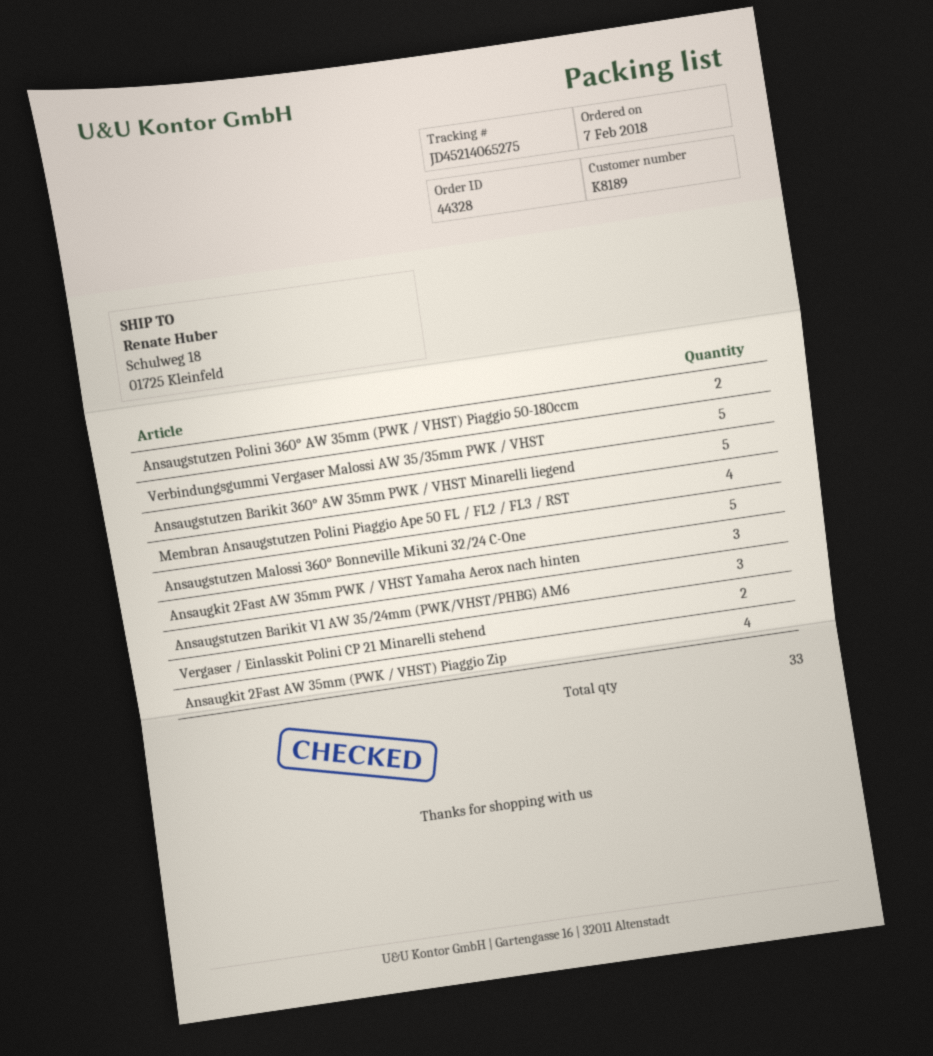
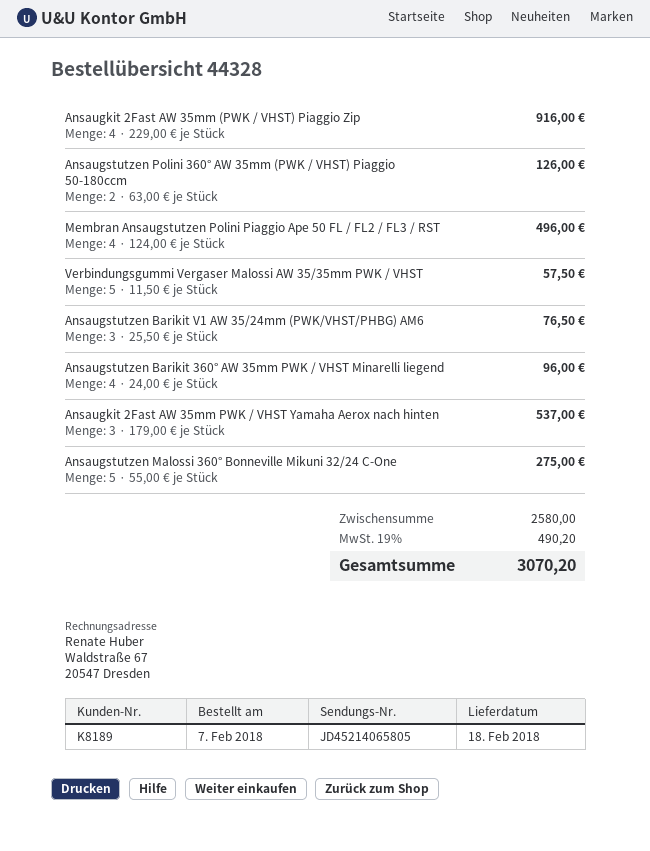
tracking number: JD45214065275 -> JD45214065805
Ansaugstutzen Barikit 360° AW 35mm PWK / VHST Minarelli liegend: 5 -> 4
Vergaser / Einlasskit Polini CP 21 Minarelli stehend: 2 -> none

